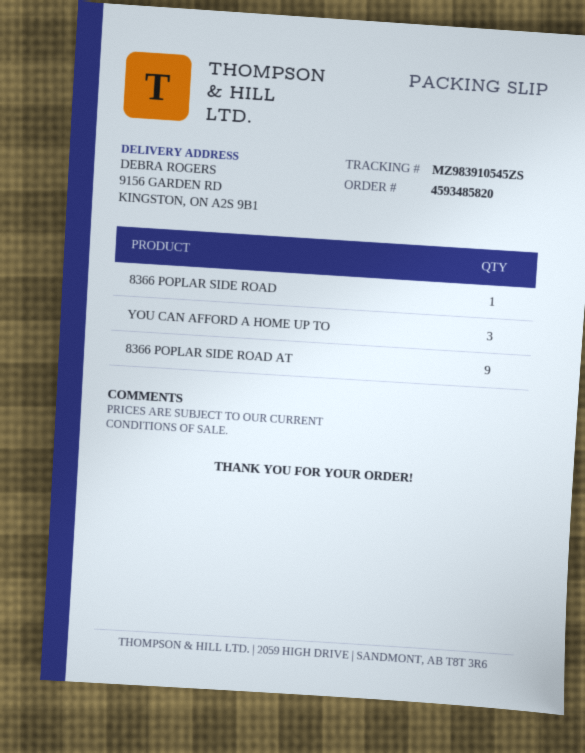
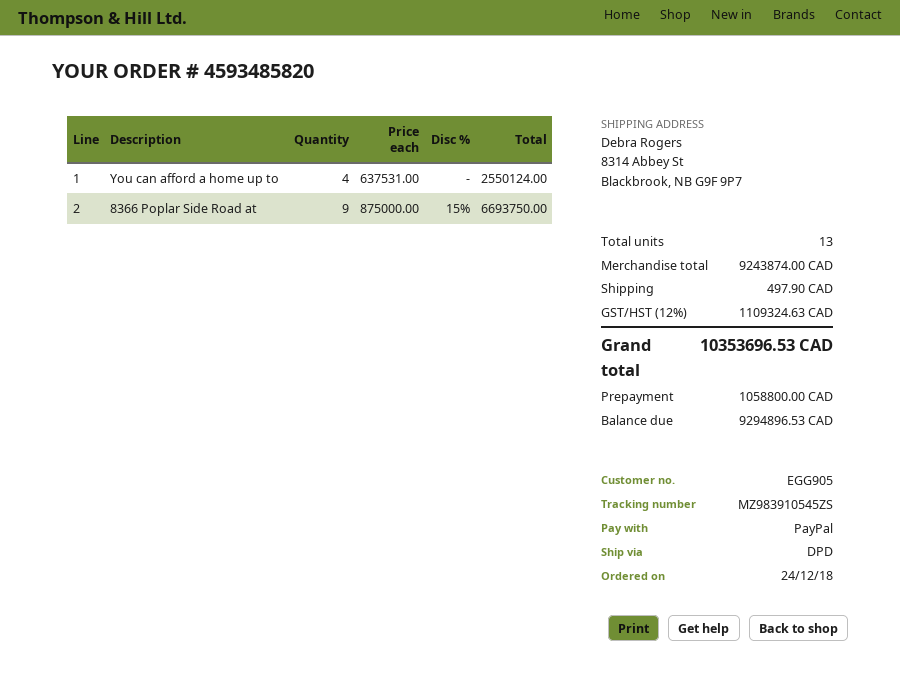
ship to: 9156 GARDEN RD, KINGSTON, ON A2S 9B1 -> 8314 Abbey St, Blackbrook, NB G9F 9P7
8366 POPLAR SIDE ROAD: 1 -> none
YOU CAN AFFORD A HOME UP TO: 3 -> 4

